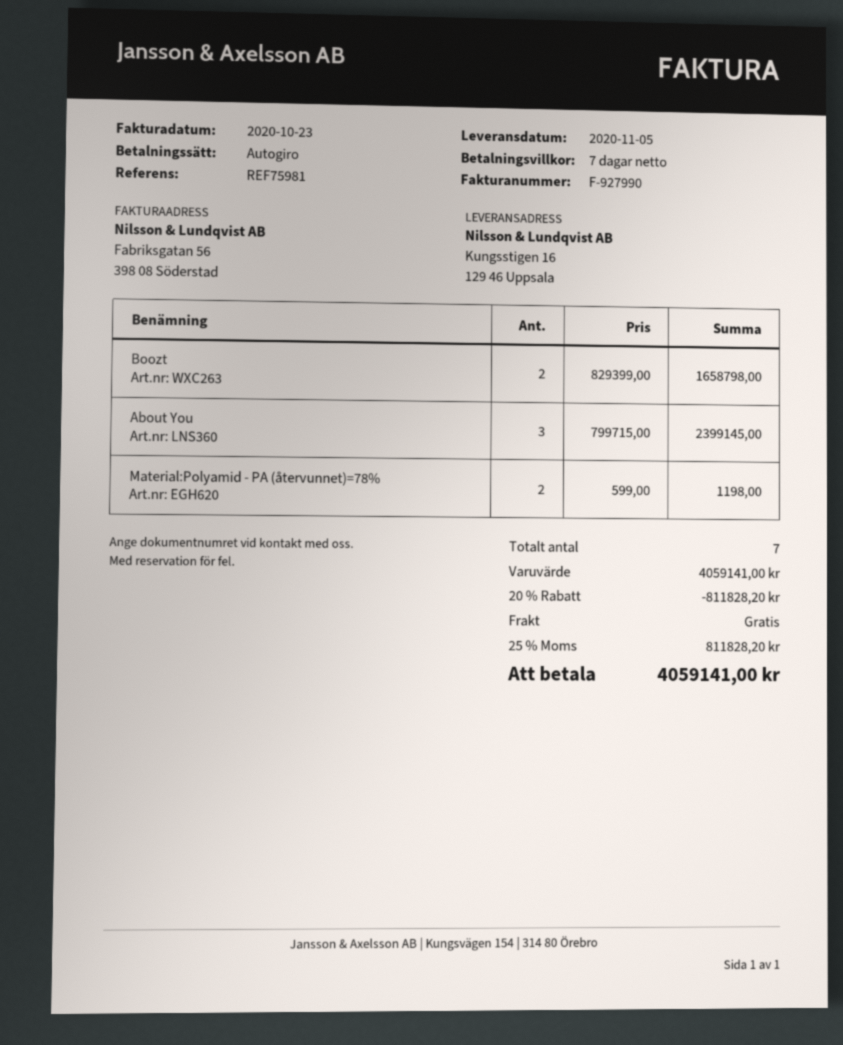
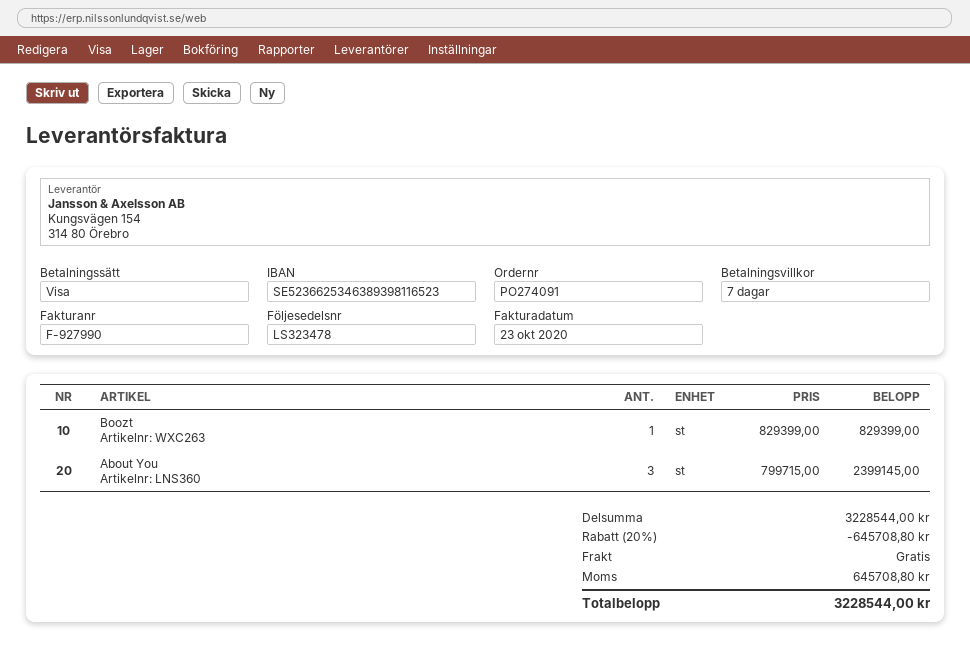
payment method: direct debit -> Visa
Boozt: 2 x 829399.00 = 1658798.00 -> 1 x 829399.00 = 829399.00
Material:Polyamid - PA (återvunnet)=78%: 2 x 599.00 = 1198.00 -> none
subtotal: 4059141.00 -> 3228544.00
discount: 20% = 811828.20 -> 20% = 645708.80
tax: 811828.20 -> 645708.80
total: 4059141.00 -> 3228544.00

